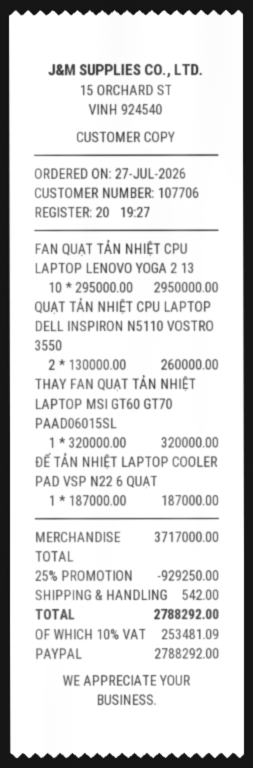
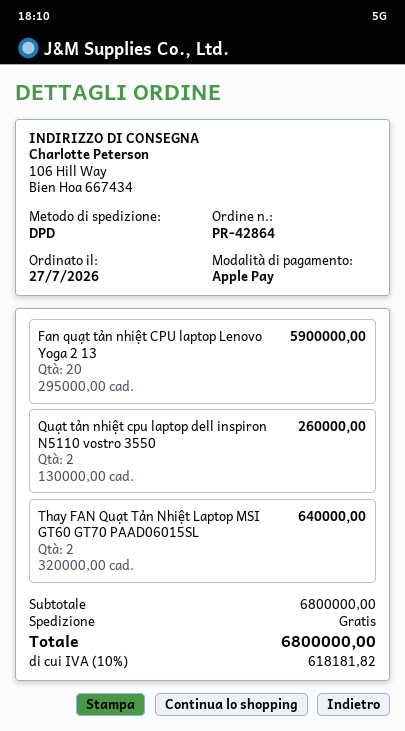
payment method: PayPal -> Apple Pay
FAN QUẠT TẢN NHIỆT CPU LAPTOP LENOVO YOGA 2 13: 10 x 295000.00 = 2950000.00 -> 20 x 295000.00 = 5900000.00
THAY FAN QUẠT TẢN NHIỆT LAPTOP MSI GT60 GT70 PAAD06015SL: 1 x 320000.00 = 320000.00 -> 2 x 320000.00 = 640000.00
ĐẾ TẢN NHIỆT LAPTOP COOLER PAD VSP N22 6 QUẠT: 1 x 187000.00 = 187000.00 -> none
subtotal: 3717000.00 -> 6800000.00
discount: 25% = 929250.00 -> none
shipping: 542.00 -> 0.00
tax: 10% = 253481.09 -> 10% = 618181.82
total: 2788292.00 -> 6800000.00

